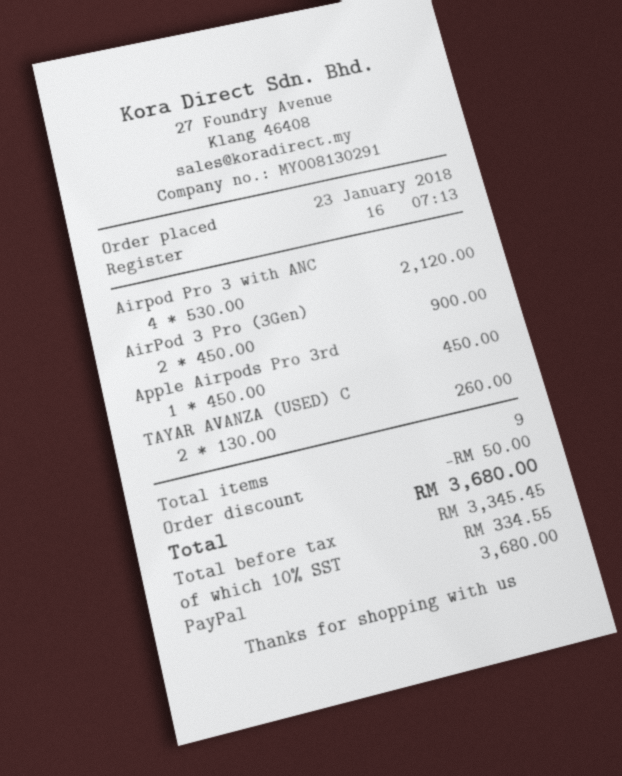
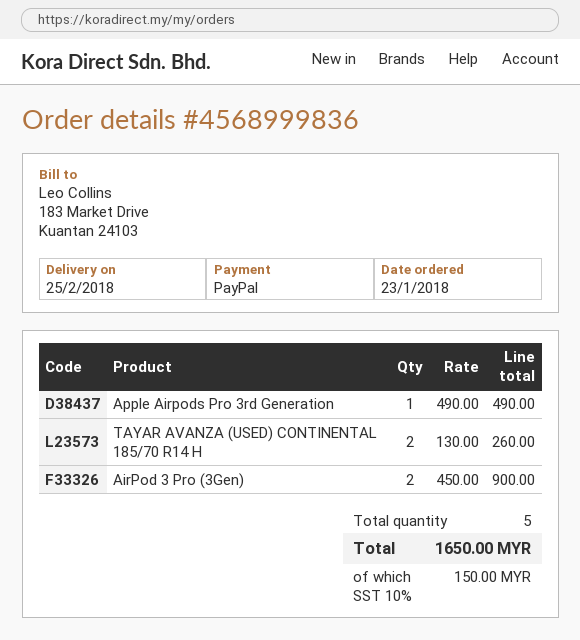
Airpod Pro 3 with ANC: 4 x 530.00 = 2120.00 -> none
Apple Airpods Pro 3rd: 1 x 450.00 = 450.00 -> 1 x 490.00 = 490.00
total quantity: 9 -> 5
discount: 50.00 -> none
tax: 10% = 334.55 -> 10% = 150.00
total: 3680.00 -> 1650.00

